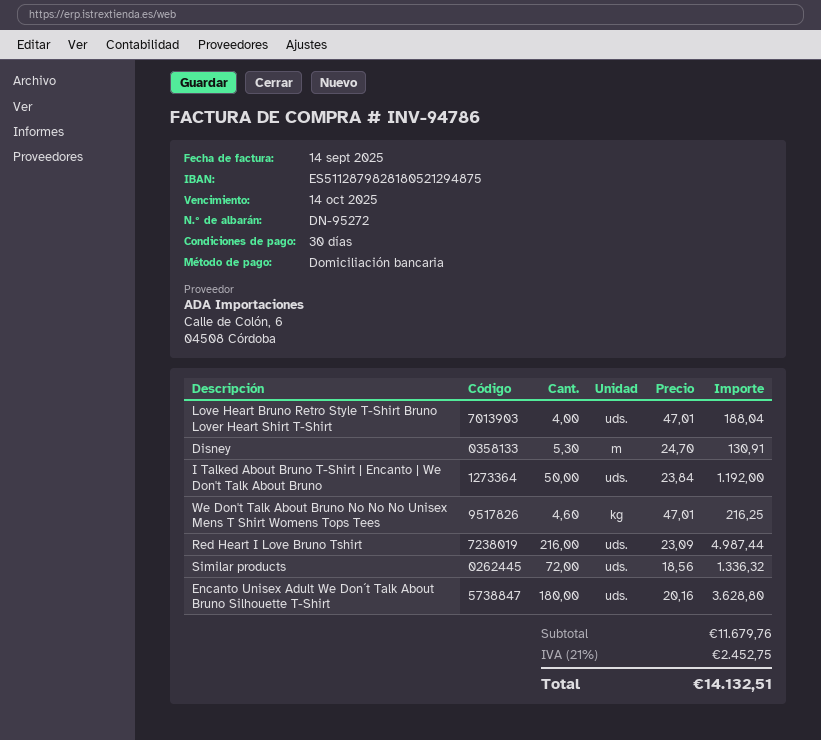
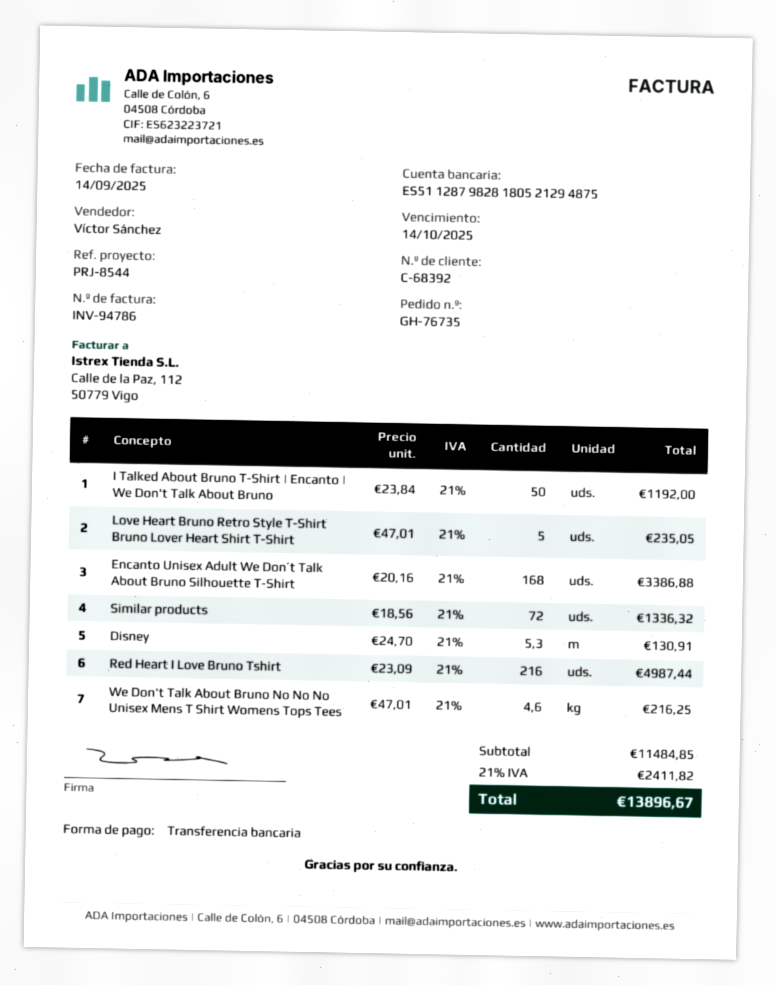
payment method: direct debit -> bank transfer
Love Heart Bruno Retro Style T-Shirt Bruno Lover Heart Shirt T-Shirt: 4 x 47.01 = 188.04 -> 5 x 47.01 = 235.05
Encanto Unisex Adult We Don´t Talk About Bruno Silhouette T-Shirt: 180 x 20.16 = 3628.80 -> 168 x 20.16 = 3386.88
subtotal: 11679.76 -> 11484.85
tax: 21% = 2452.75 -> 21% = 2411.82
total: 14132.51 -> 13896.67

